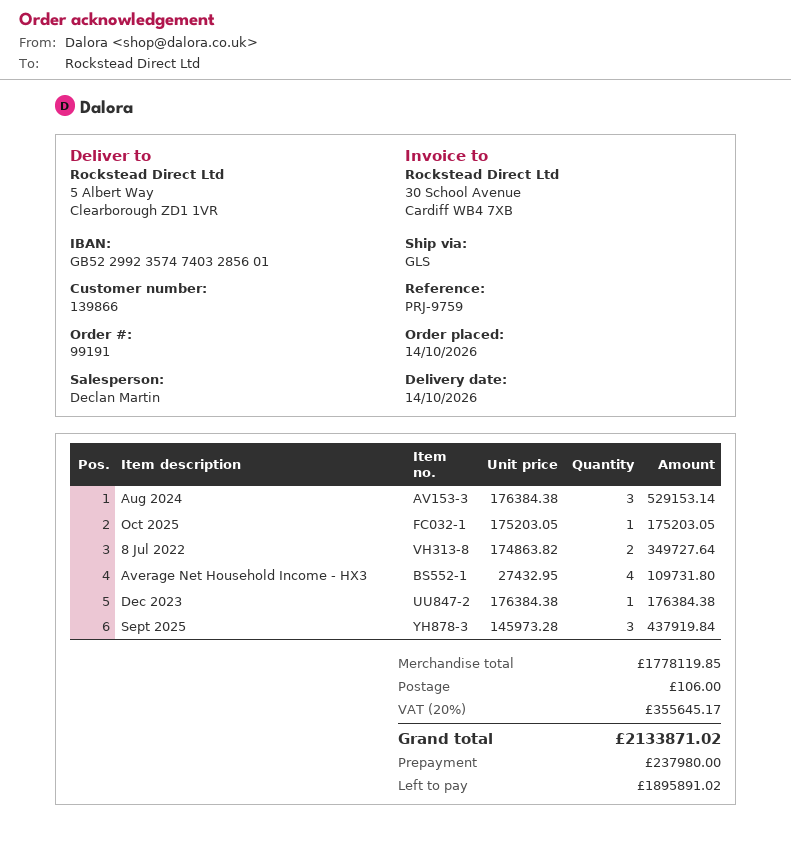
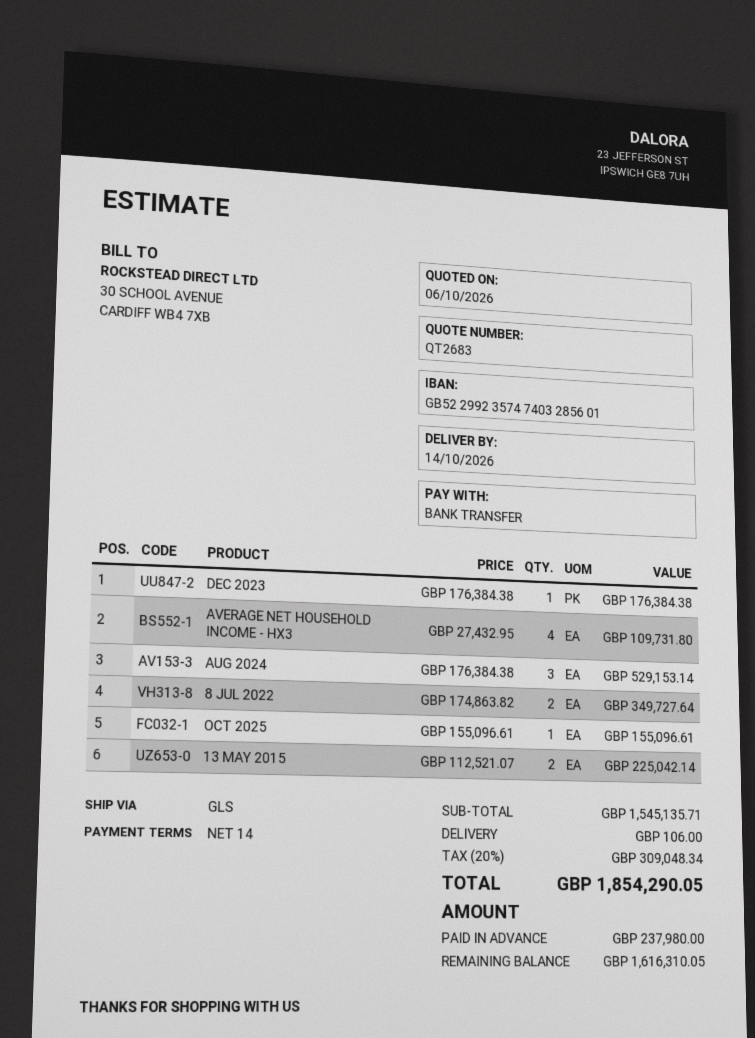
Oct 2025: 1 x 175203.05 = 175203.05 -> 1 x 155096.61 = 155096.61
Sept 2025: 3 x 145973.28 = 437919.84 -> none
13 MAY 2015: none -> 2 x 112521.07 = 225042.14
subtotal: 1778119.85 -> 1545135.71
tax: 20% = 355645.17 -> 20% = 309048.34
total: 2133871.02 -> 1854290.05
balance: 1895891.02 -> 1616310.05

